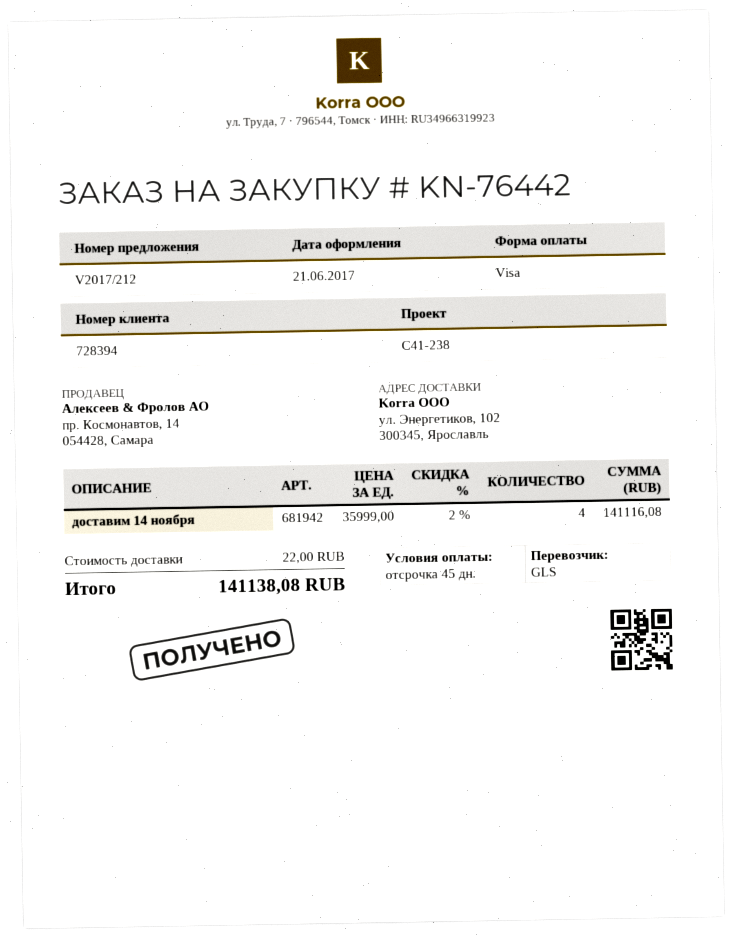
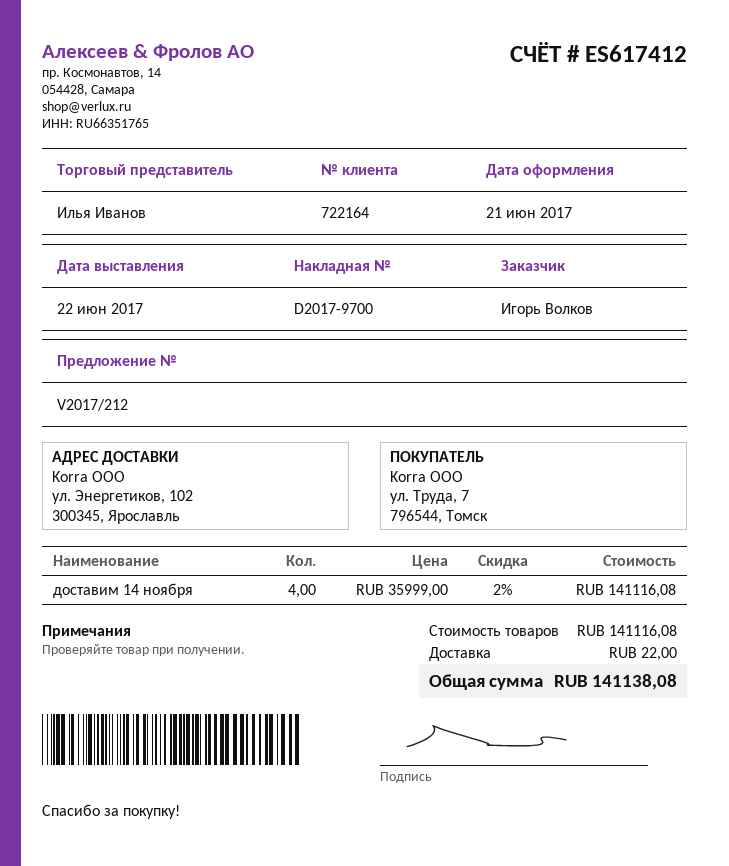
customer number: 728394 -> 722164

